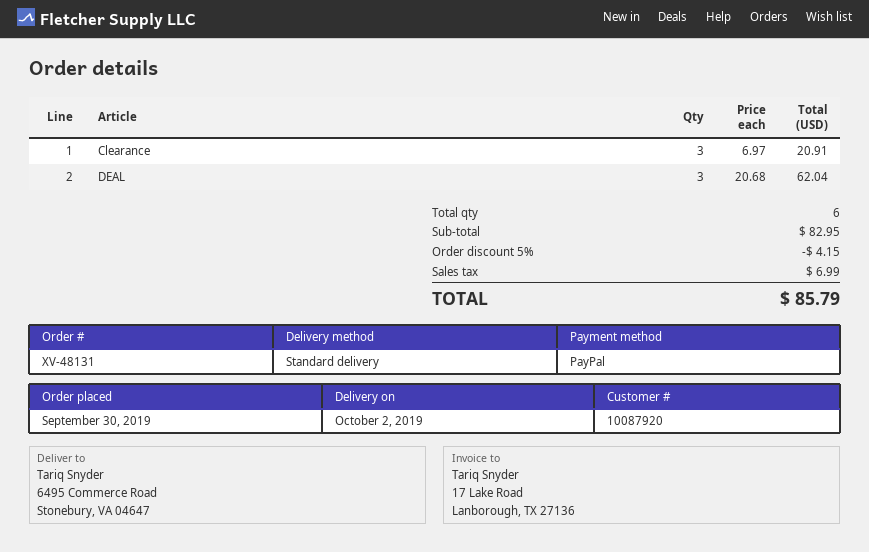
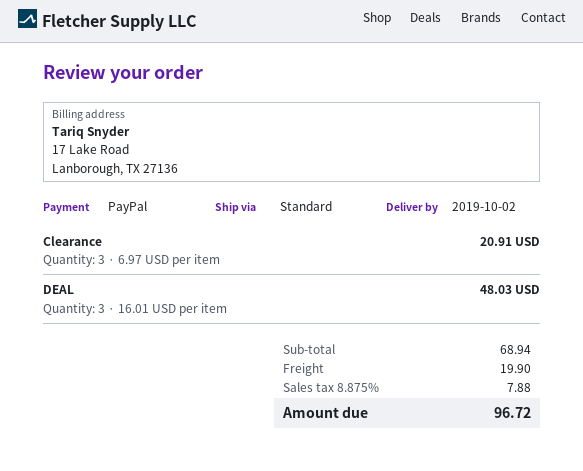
DEAL: 3 x 20.68 = 62.04 -> 3 x 16.01 = 48.03
subtotal: 82.95 -> 68.94
discount: 5% = 4.15 -> none
shipping: none -> 19.90
tax: 6.99 -> 7.88
total: 85.79 -> 96.72

